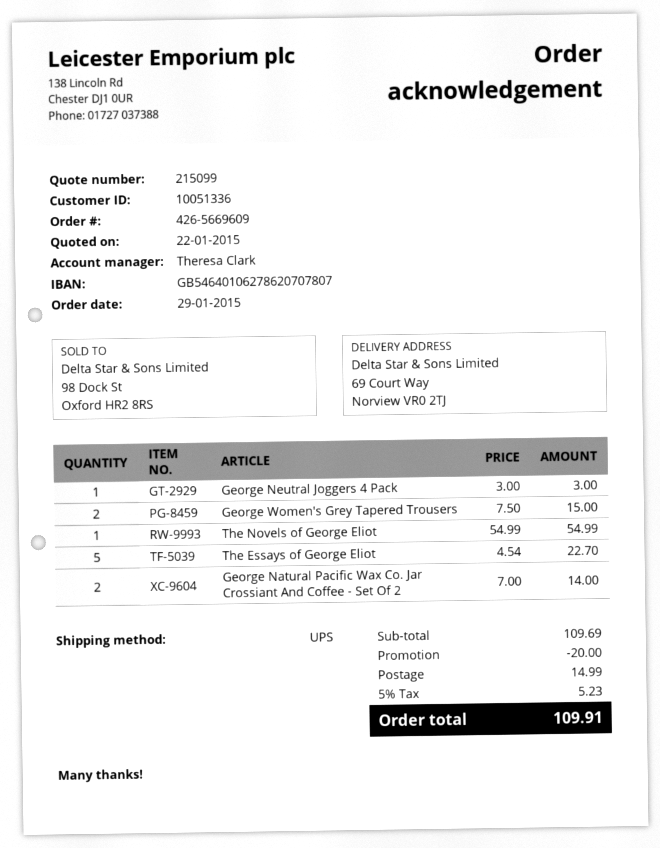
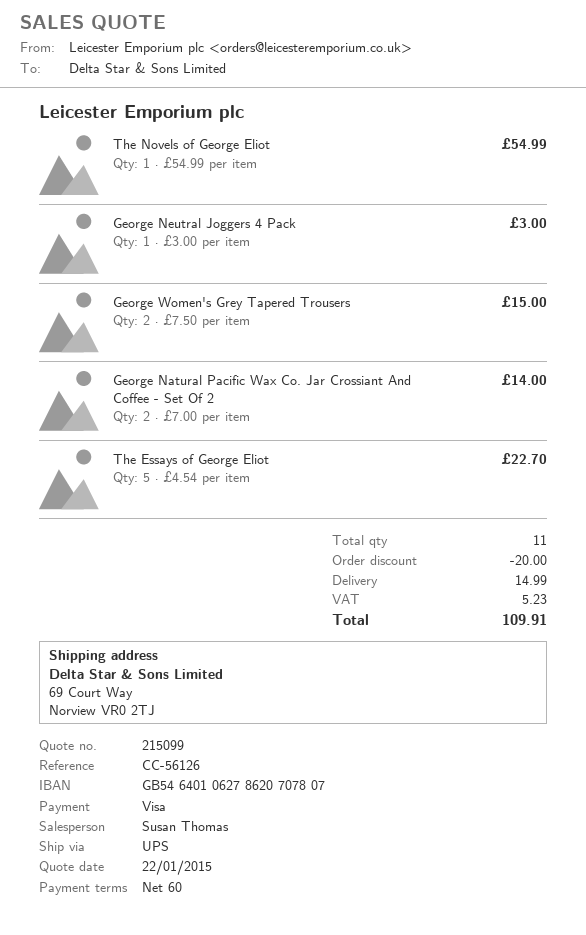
sales rep: Theresa Clark -> Susan Thomas

